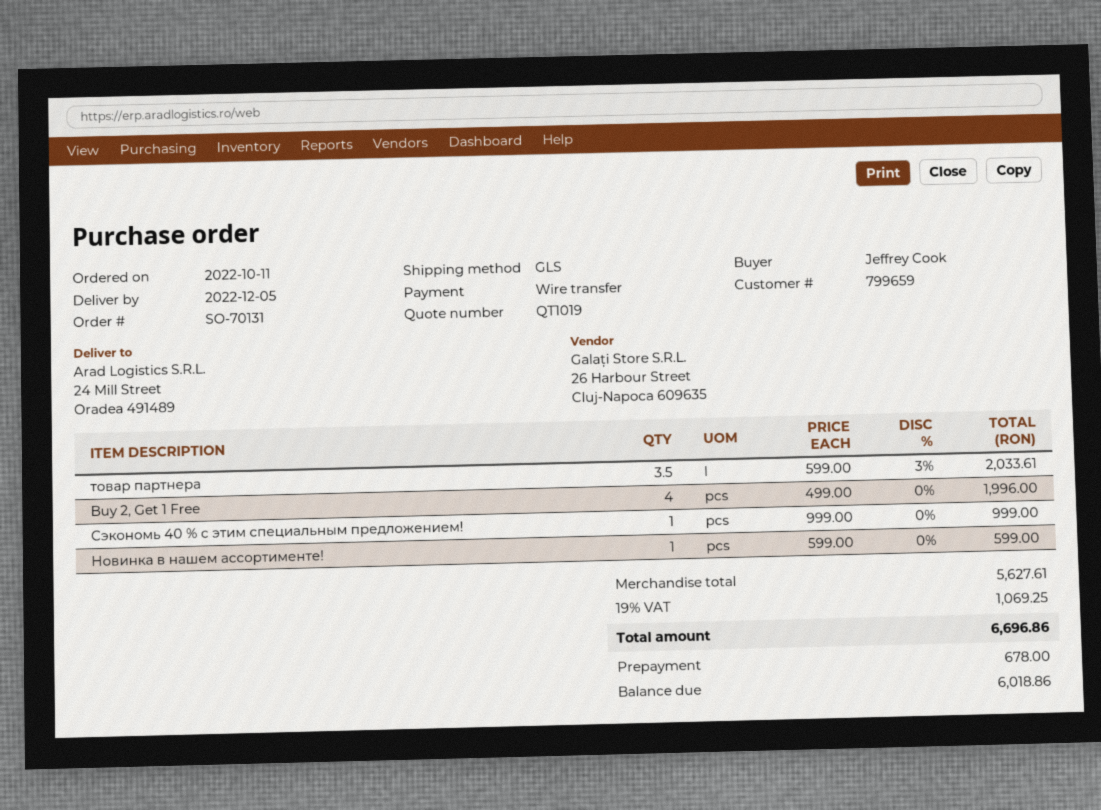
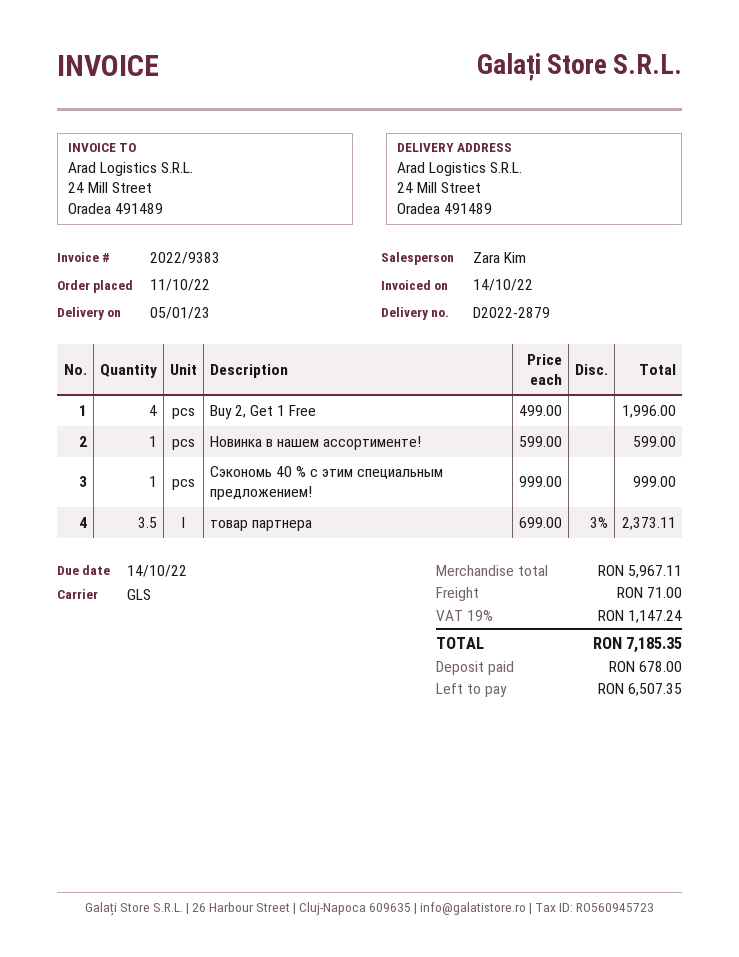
delivery date: 2022-12-05 -> 2023-01-05
товар партнера: 3.5 x 599.00 - 3% = 2033.61 -> 3.5 x 699.00 - 3% = 2373.11
subtotal: 5627.61 -> 5967.11
shipping: none -> 71.00
tax: 19% = 1069.25 -> 19% = 1147.24
total: 6696.86 -> 7185.35
balance: 6018.86 -> 6507.35

